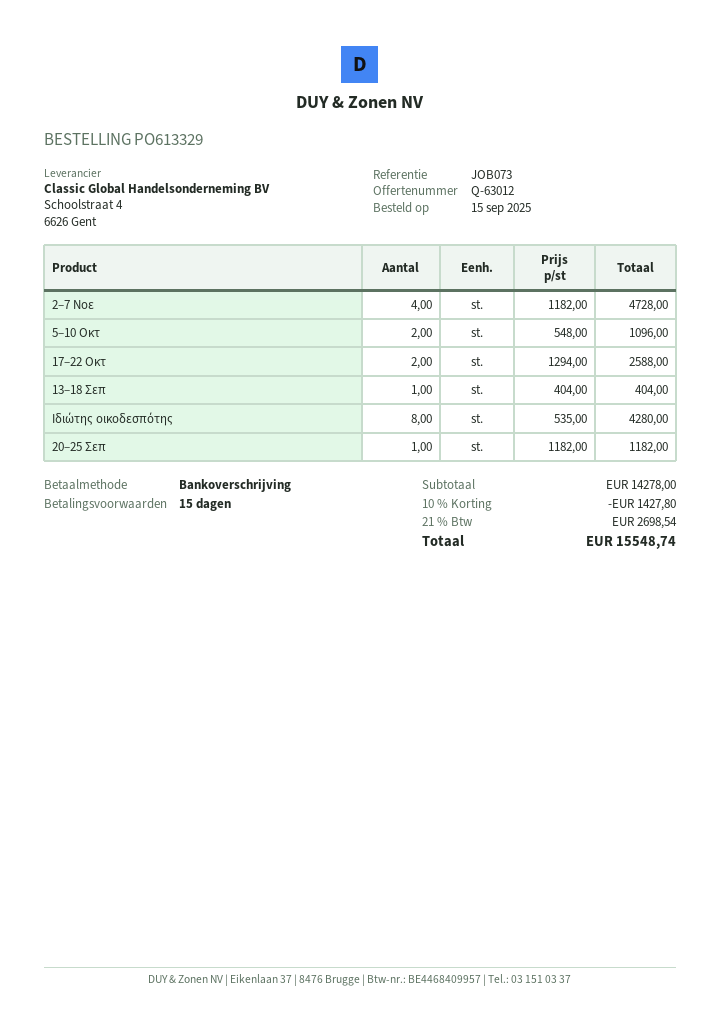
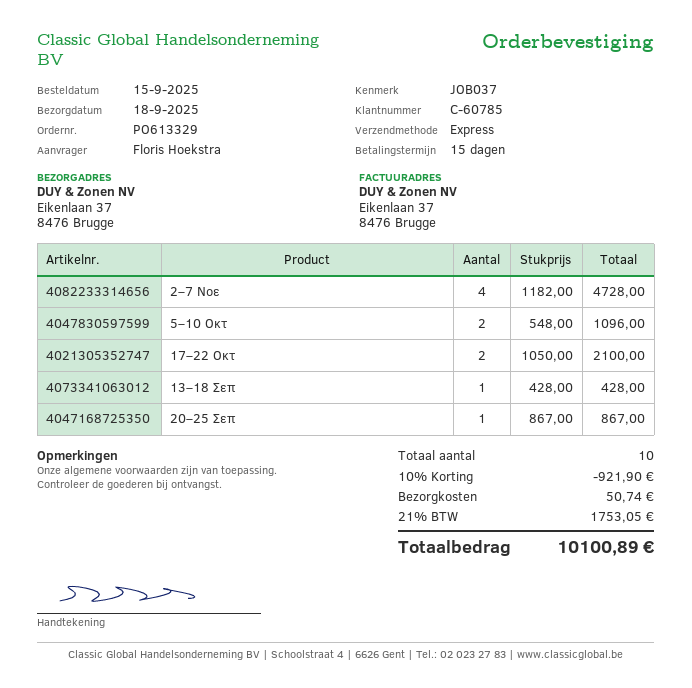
reference: JOB073 -> JOB037
17–22 Οκτ: 2 x 1294.00 = 2588.00 -> 2 x 1050.00 = 2100.00
13–18 Σεπ: 1 x 404.00 = 404.00 -> 1 x 428.00 = 428.00
Ιδιώτης οικοδεσπότης: 8 x 535.00 = 4280.00 -> none
20–25 Σεπ: 1 x 1182.00 = 1182.00 -> 1 x 867.00 = 867.00
discount: 10% = 1427.80 -> 10% = 921.90
shipping: none -> 50.74
tax: 21% = 2698.54 -> 21% = 1753.05
total: 15548.74 -> 10100.89

